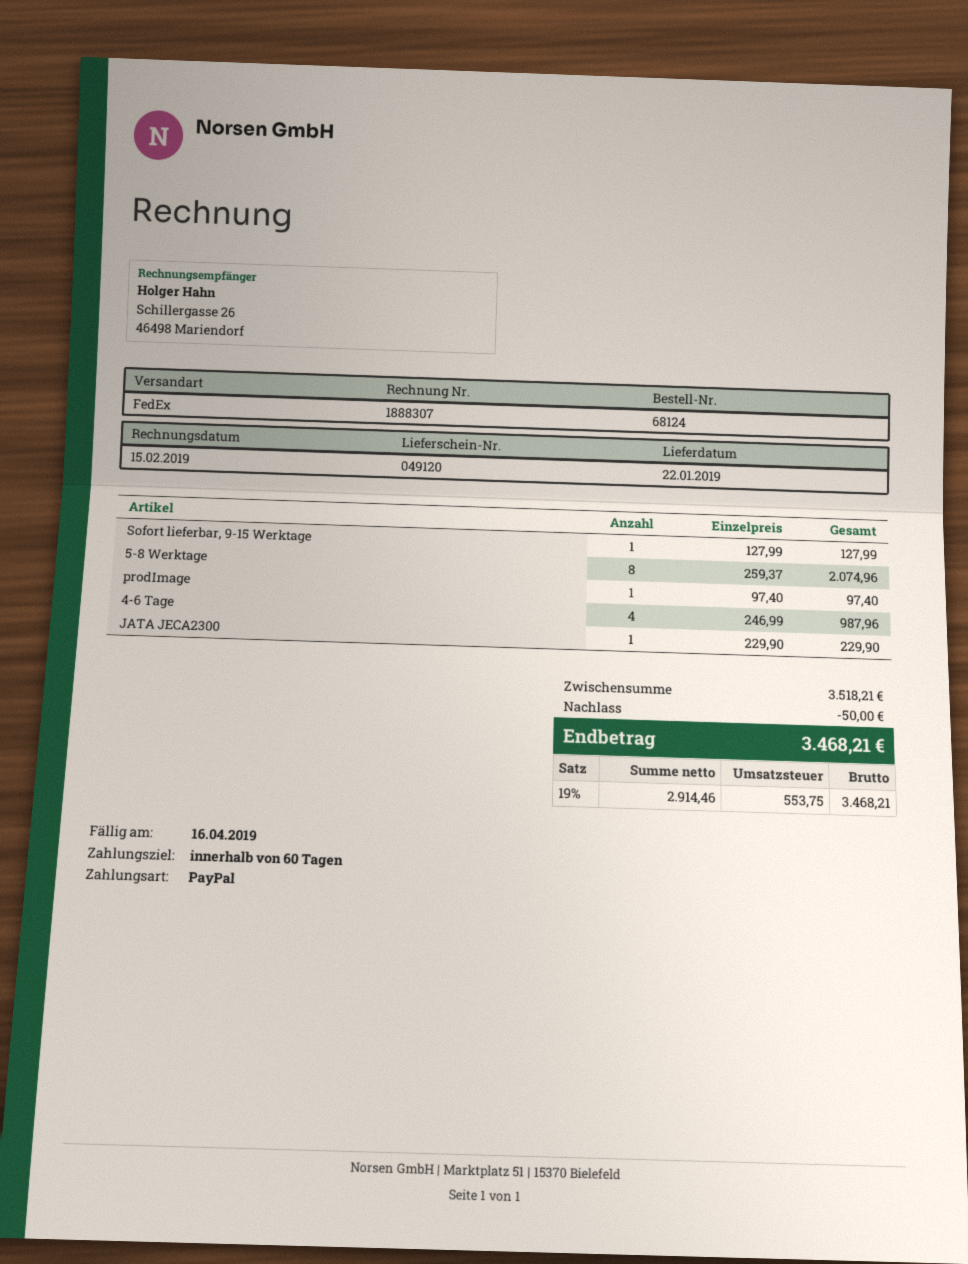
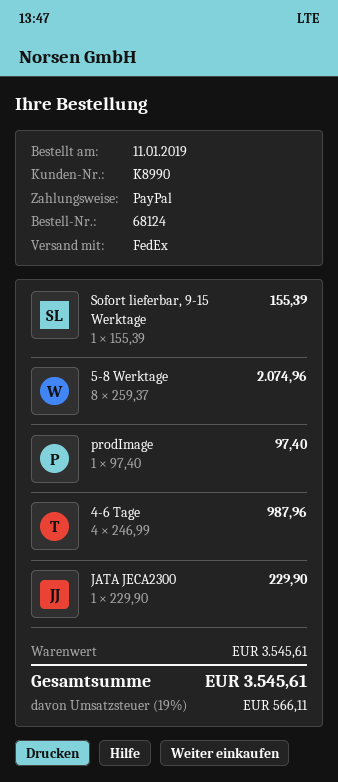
Sofort lieferbar, 9-15 Werktage: 1 x 127.99 = 127.99 -> 1 x 155.39 = 155.39
subtotal: 3518.21 -> 3545.61
discount: 50.00 -> none
tax: 19% = 553.75 -> 19% = 566.11
total: 3468.21 -> 3545.61

